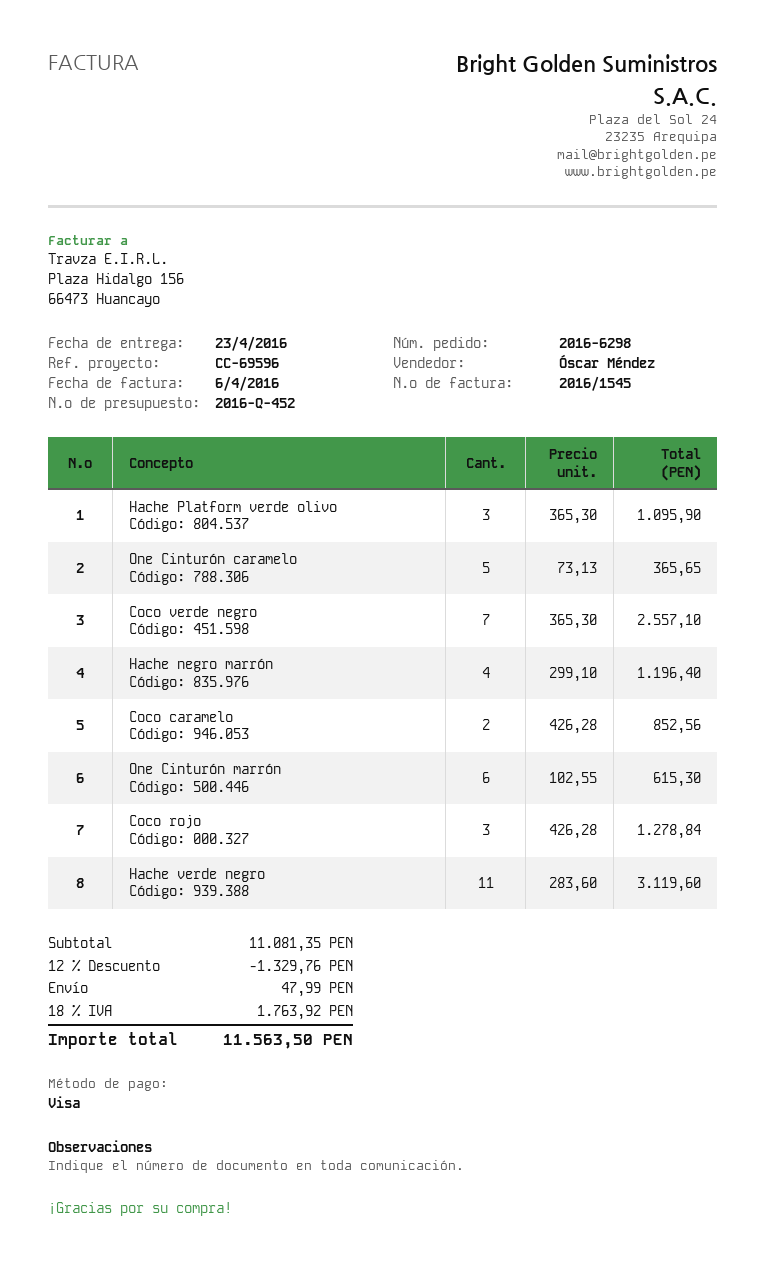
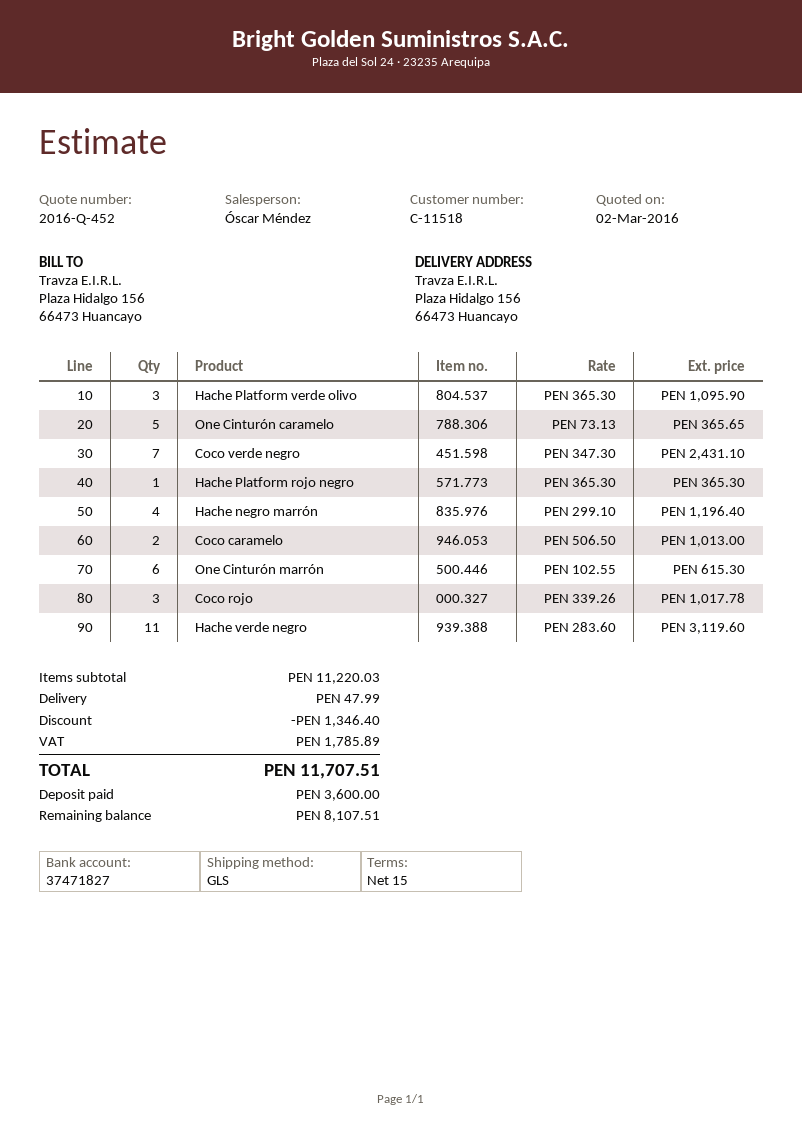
Coco verde negro: 7 x 365.30 = 2557.10 -> 7 x 347.30 = 2431.10
Coco caramelo: 2 x 426.28 = 852.56 -> 2 x 506.50 = 1013.00
Coco rojo: 3 x 426.28 = 1278.84 -> 3 x 339.26 = 1017.78
Hache Platform rojo negro: none -> 1 x 365.30 = 365.30
subtotal: 11081.35 -> 11220.03
discount: 1329.76 -> 1346.40
tax: 1763.92 -> 1785.89
total: 11563.50 -> 11707.51

